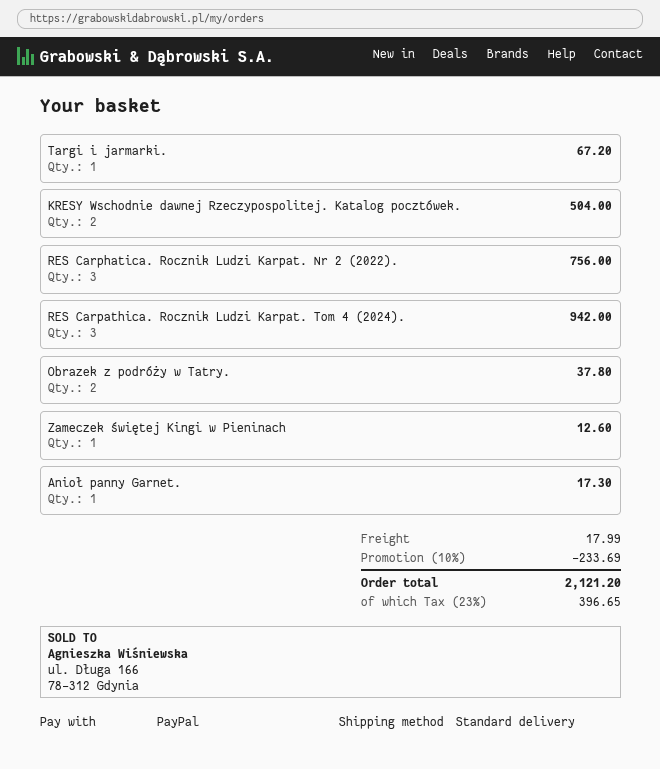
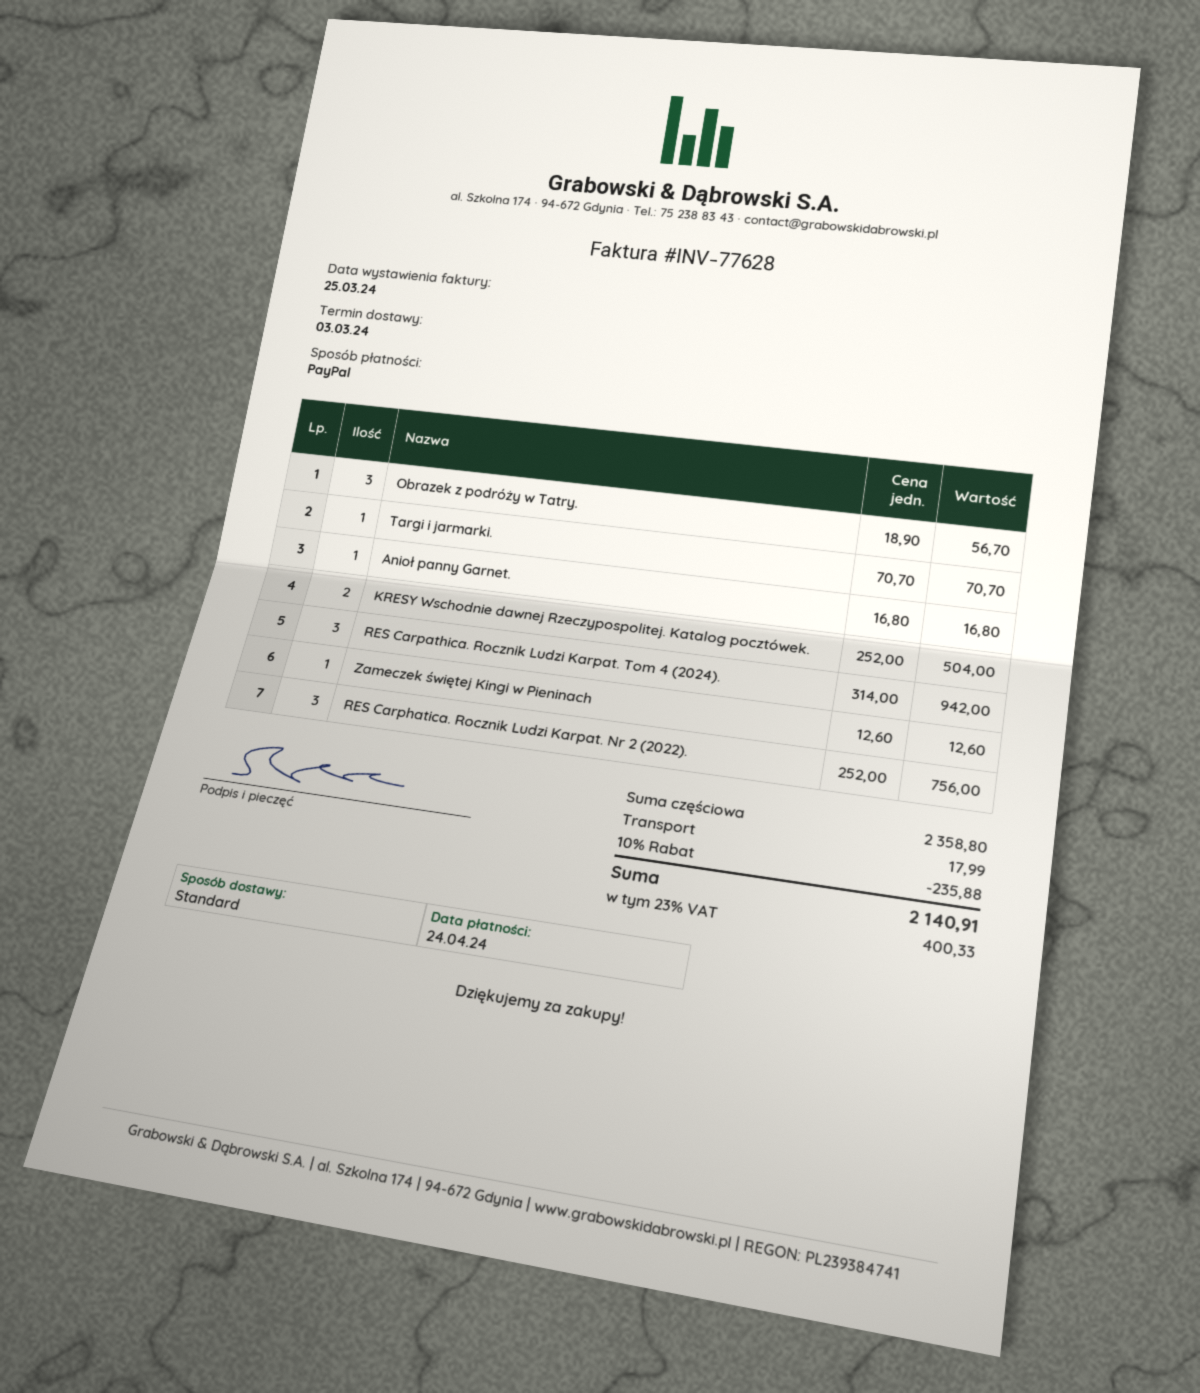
Targi i jarmarki.: 1 for 67.20 -> 1 for 70.70
Obrazek z podróży w Tatry.: 2 for 37.80 -> 3 for 56.70
Anioł panny Garnet.: 1 for 17.30 -> 1 for 16.80
discount: 10% = 233.69 -> 10% = 235.88
tax: 23% = 396.65 -> 23% = 400.33
total: 2121.20 -> 2140.91

